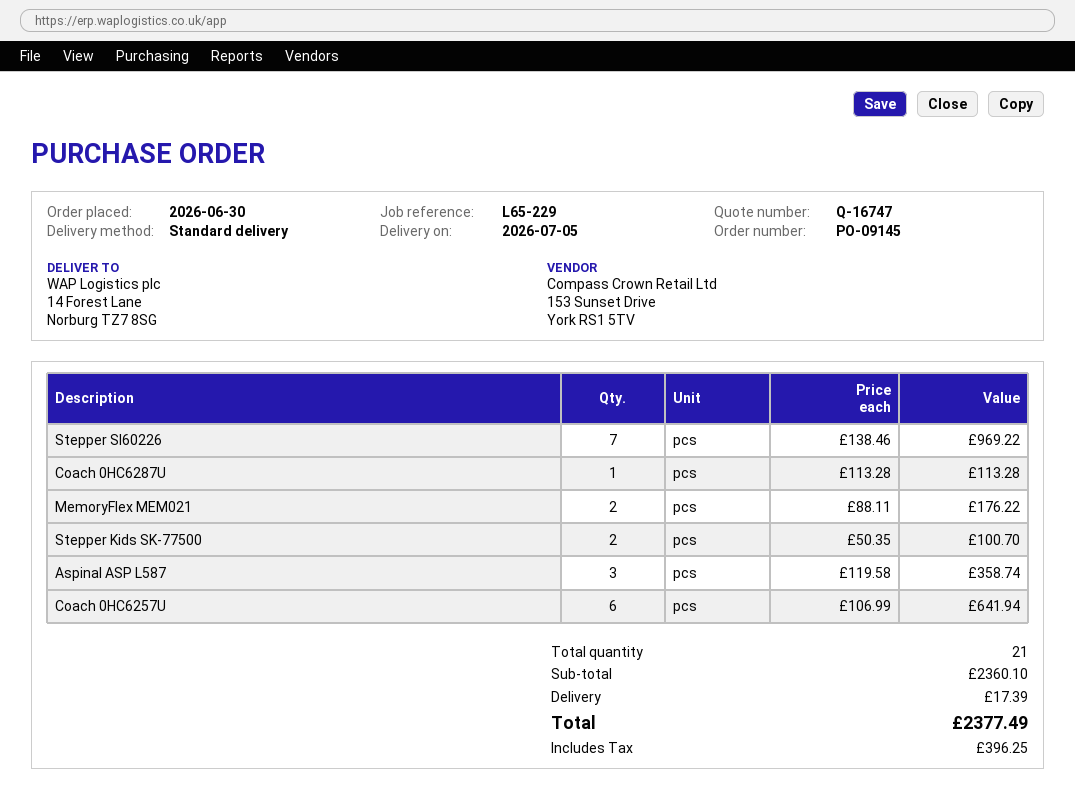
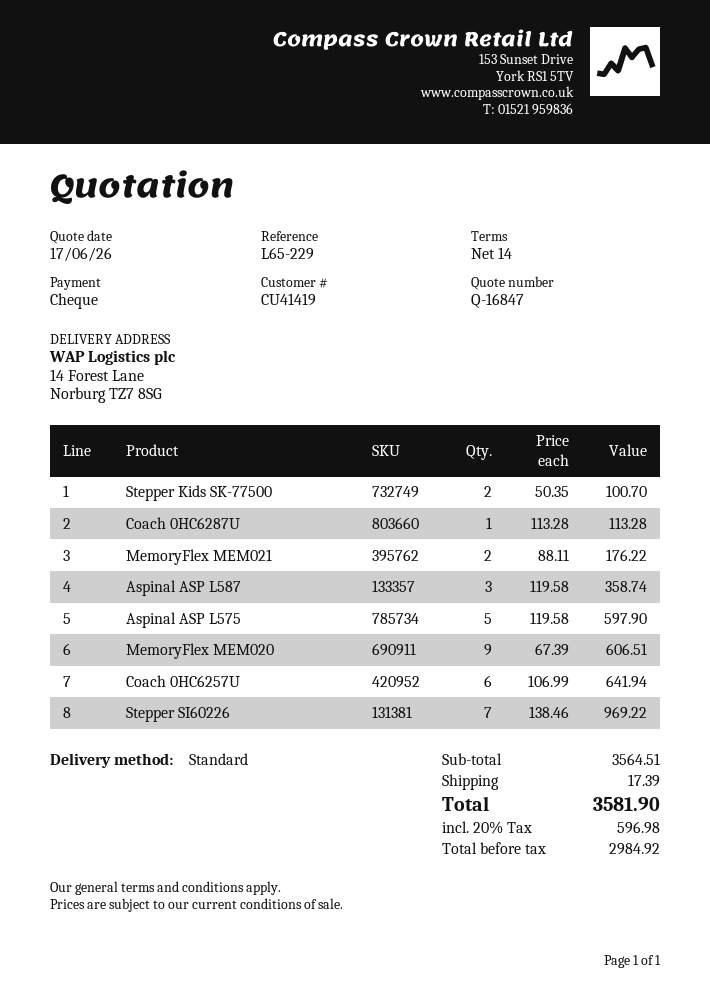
quote number: Q-16747 -> Q-16847
Aspinal ASP L575: none -> 5 x 119.58 = 597.90
MemoryFlex MEM020: none -> 9 x 67.39 = 606.51
subtotal: 2360.10 -> 3564.51
tax: 396.25 -> 596.98
total: 2377.49 -> 3581.90

